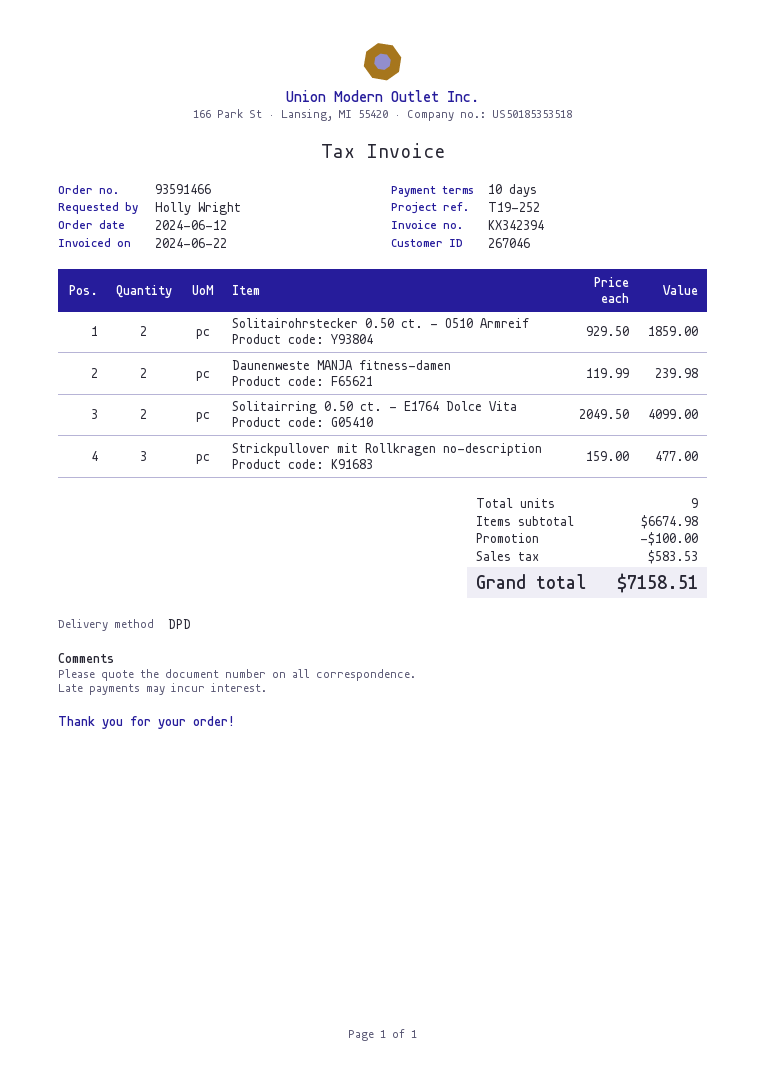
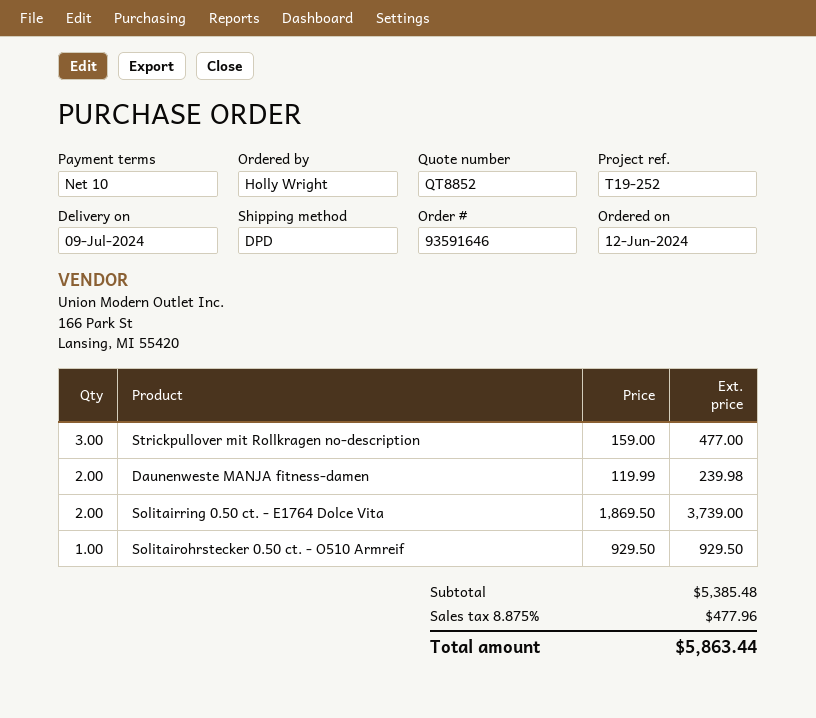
order number: 93591466 -> 93591646
Solitairohrstecker 0.50 ct. - O510 Armreif: 2 x 929.50 = 1859.00 -> 1 x 929.50 = 929.50
Solitairring 0.50 ct. - E1764 Dolce Vita: 2 x 2049.50 = 4099.00 -> 2 x 1869.50 = 3739.00
subtotal: 6674.98 -> 5385.48
discount: 100.00 -> none
tax: 583.53 -> 477.96
total: 7158.51 -> 5863.44

